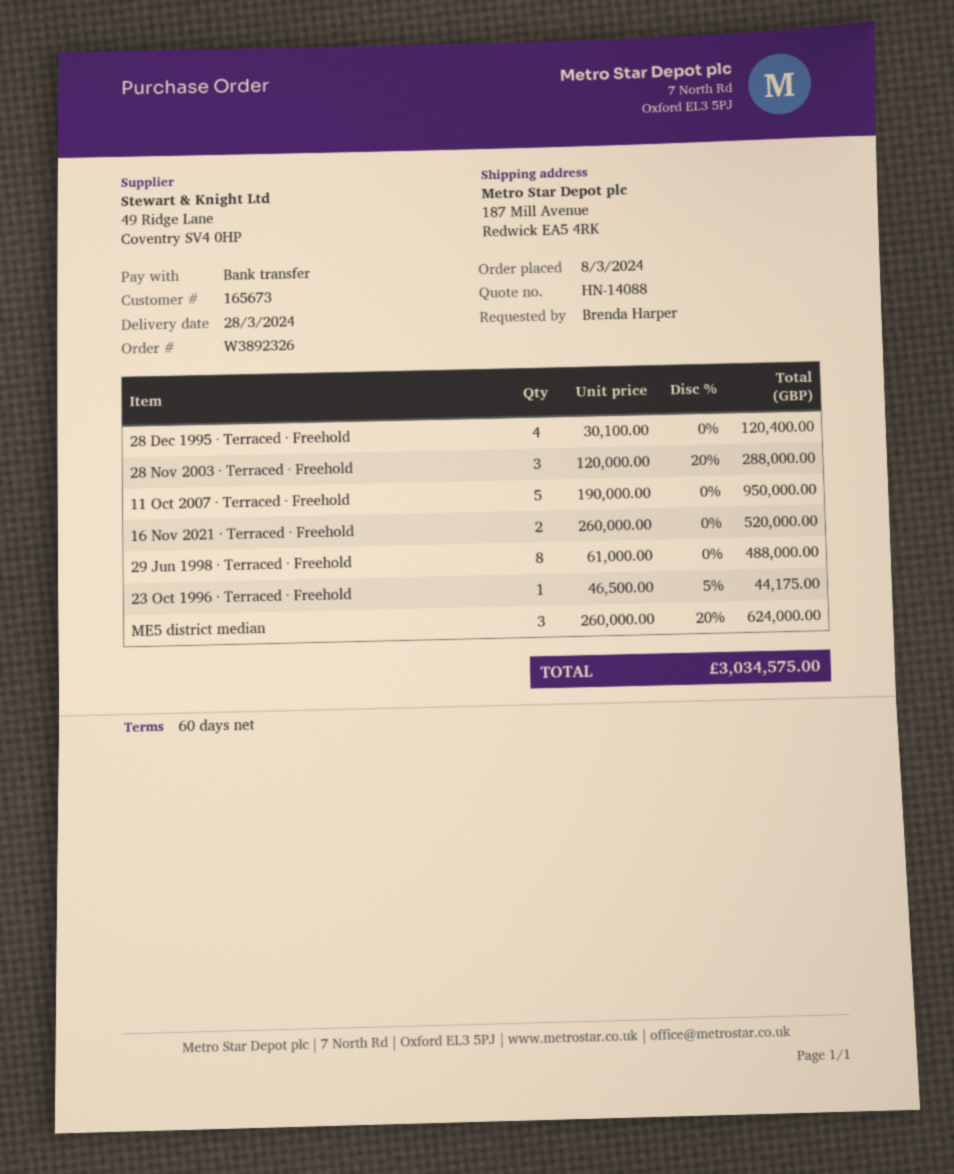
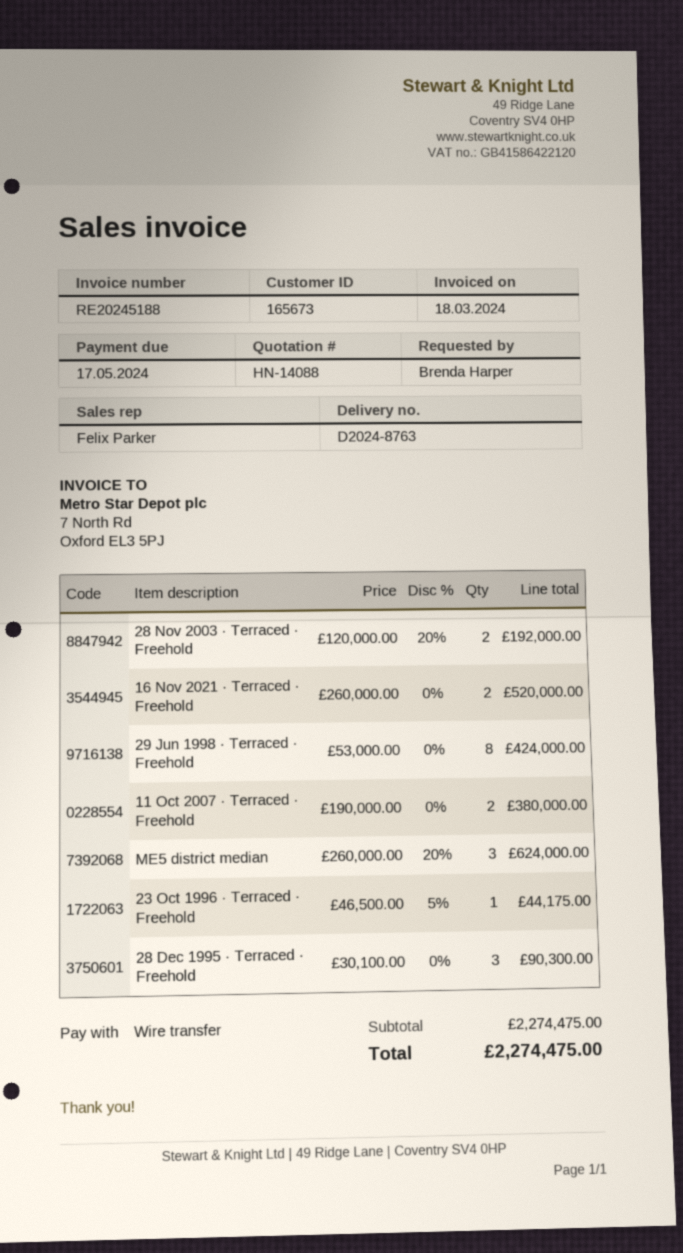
28 Dec 1995 · Terraced · Freehold: 4 x 30100.00 = 120400.00 -> 3 x 30100.00 = 90300.00
28 Nov 2003 · Terraced · Freehold: 3 x 120000.00 - 20% = 288000.00 -> 2 x 120000.00 - 20% = 192000.00
11 Oct 2007 · Terraced · Freehold: 5 x 190000.00 = 950000.00 -> 2 x 190000.00 = 380000.00
29 Jun 1998 · Terraced · Freehold: 8 x 61000.00 = 488000.00 -> 8 x 53000.00 = 424000.00
total: 3034575.00 -> 2274475.00

